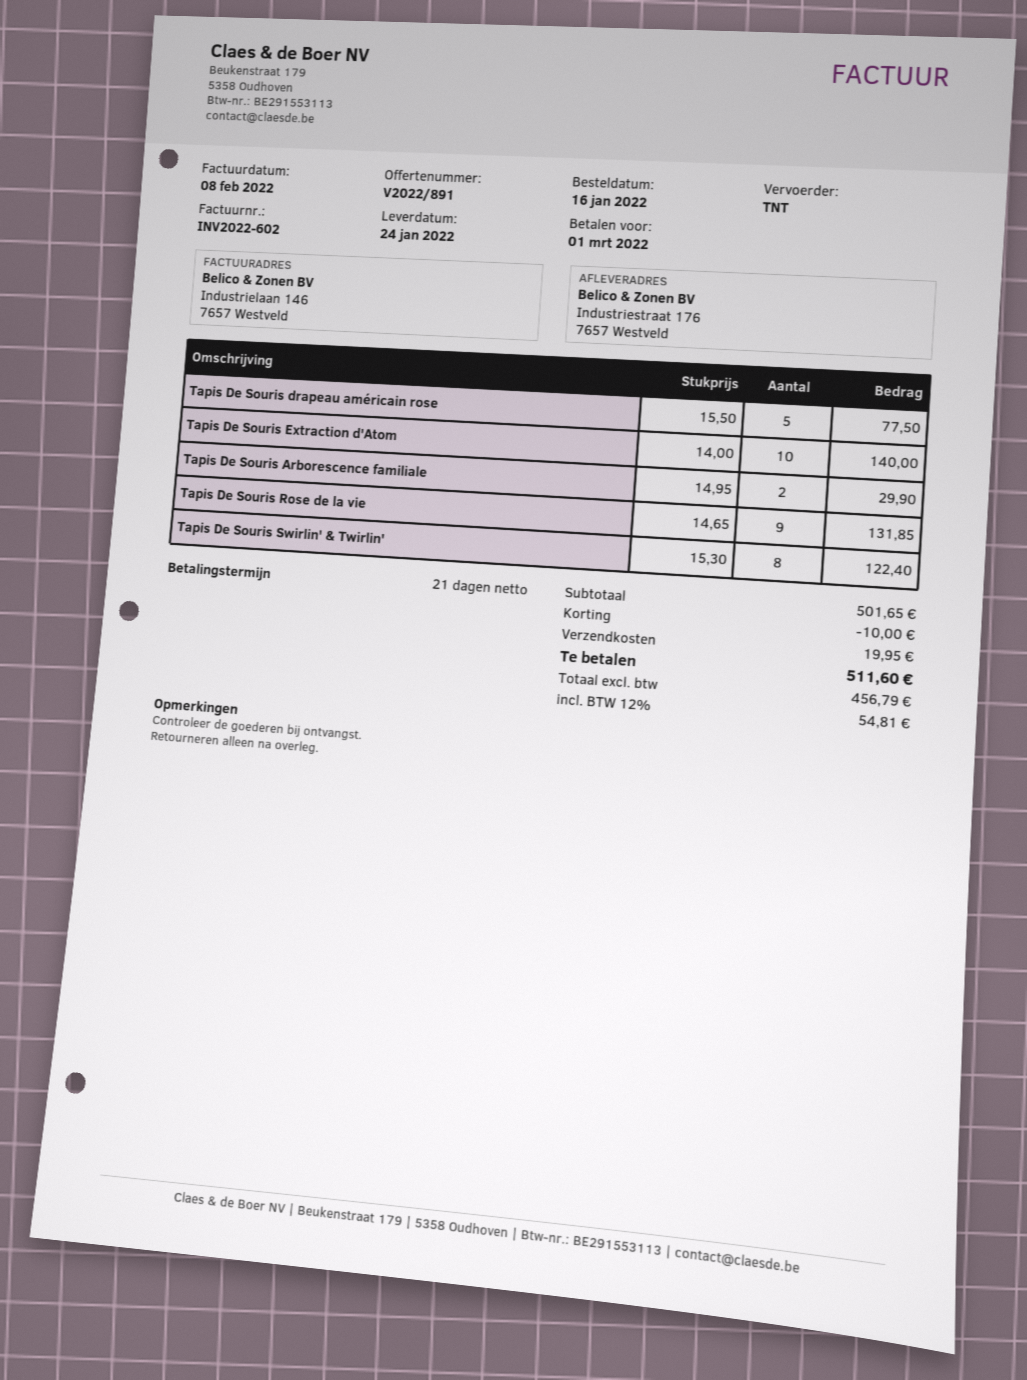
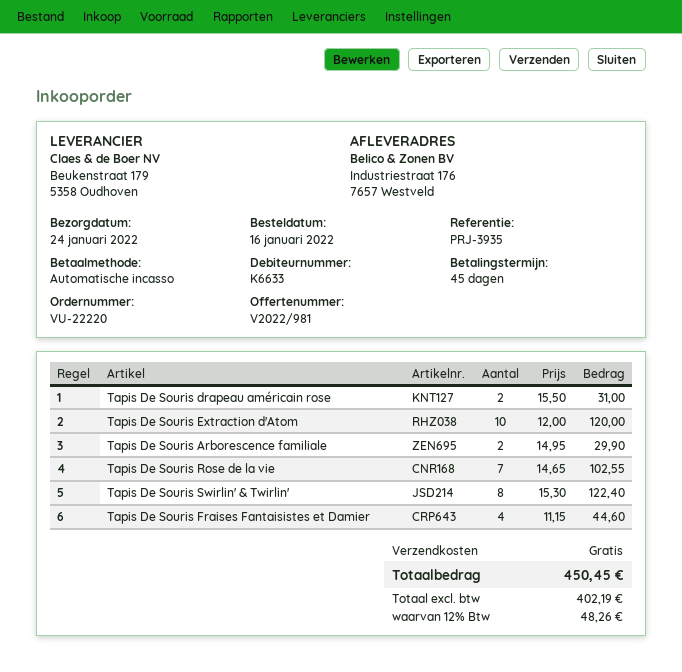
quote number: V2022/891 -> V2022/981
payment terms: 21 days -> 45 days
Tapis De Souris drapeau américain rose: 5 x 15.50 = 77.50 -> 2 x 15.50 = 31.00
Tapis De Souris Extraction d'Atom: 10 x 14.00 = 140.00 -> 10 x 12.00 = 120.00
Tapis De Souris Rose de la vie: 9 x 14.65 = 131.85 -> 7 x 14.65 = 102.55
Tapis De Souris Fraises Fantaisistes et Damier: none -> 4 x 11.15 = 44.60
discount: 10.00 -> none
shipping: 19.95 -> 0.00
net: 456.79 -> 402.19
tax: 12% = 54.81 -> 12% = 48.26
total: 511.60 -> 450.45

